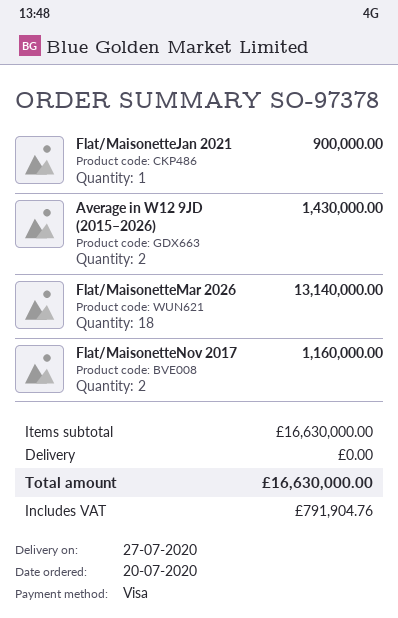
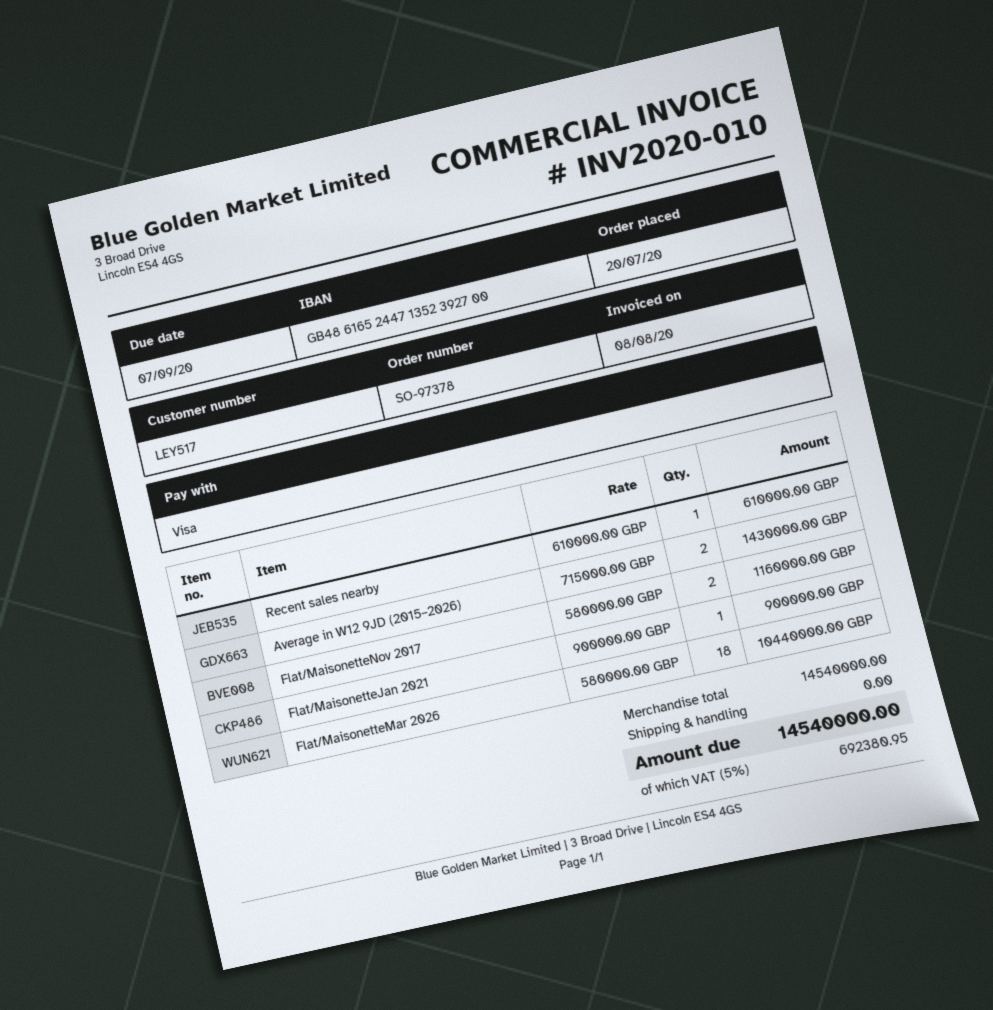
Flat/MaisonetteMar 2026: 18 for 13140000.00 -> 18 for 10440000.00
Recent sales nearby: none -> 1 for 610000.00
subtotal: 16630000.00 -> 14540000.00
tax: 791904.76 -> 692380.95
total: 16630000.00 -> 14540000.00

